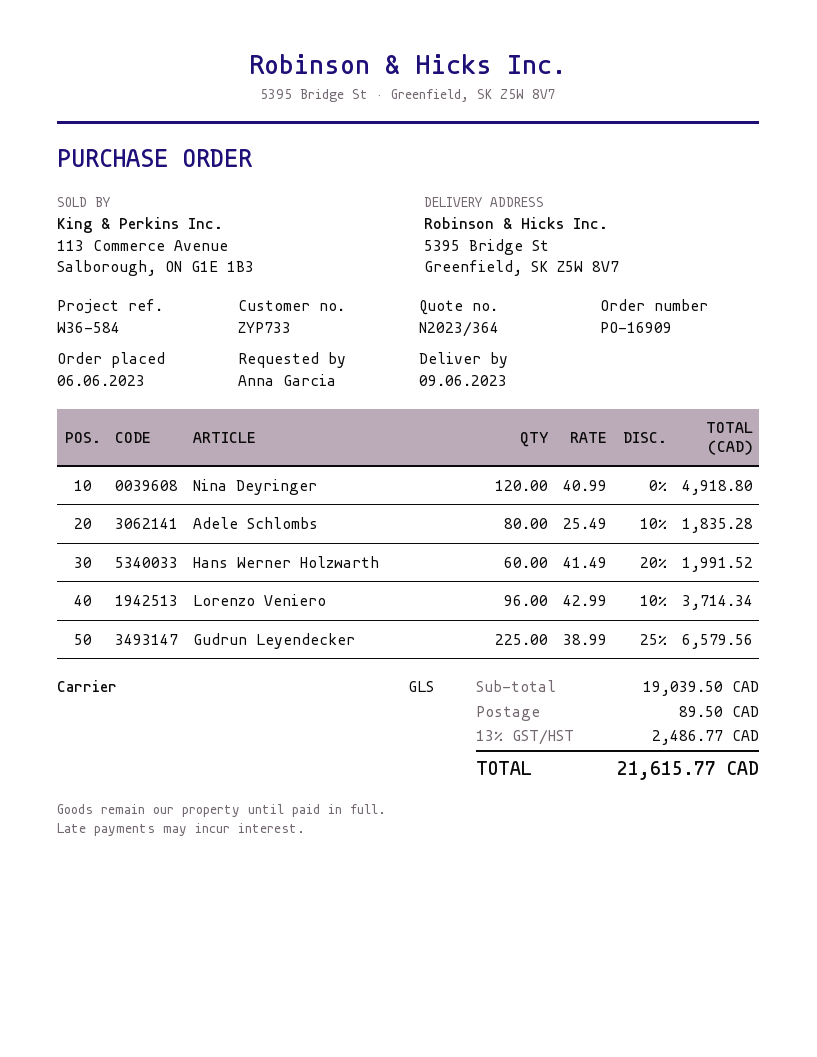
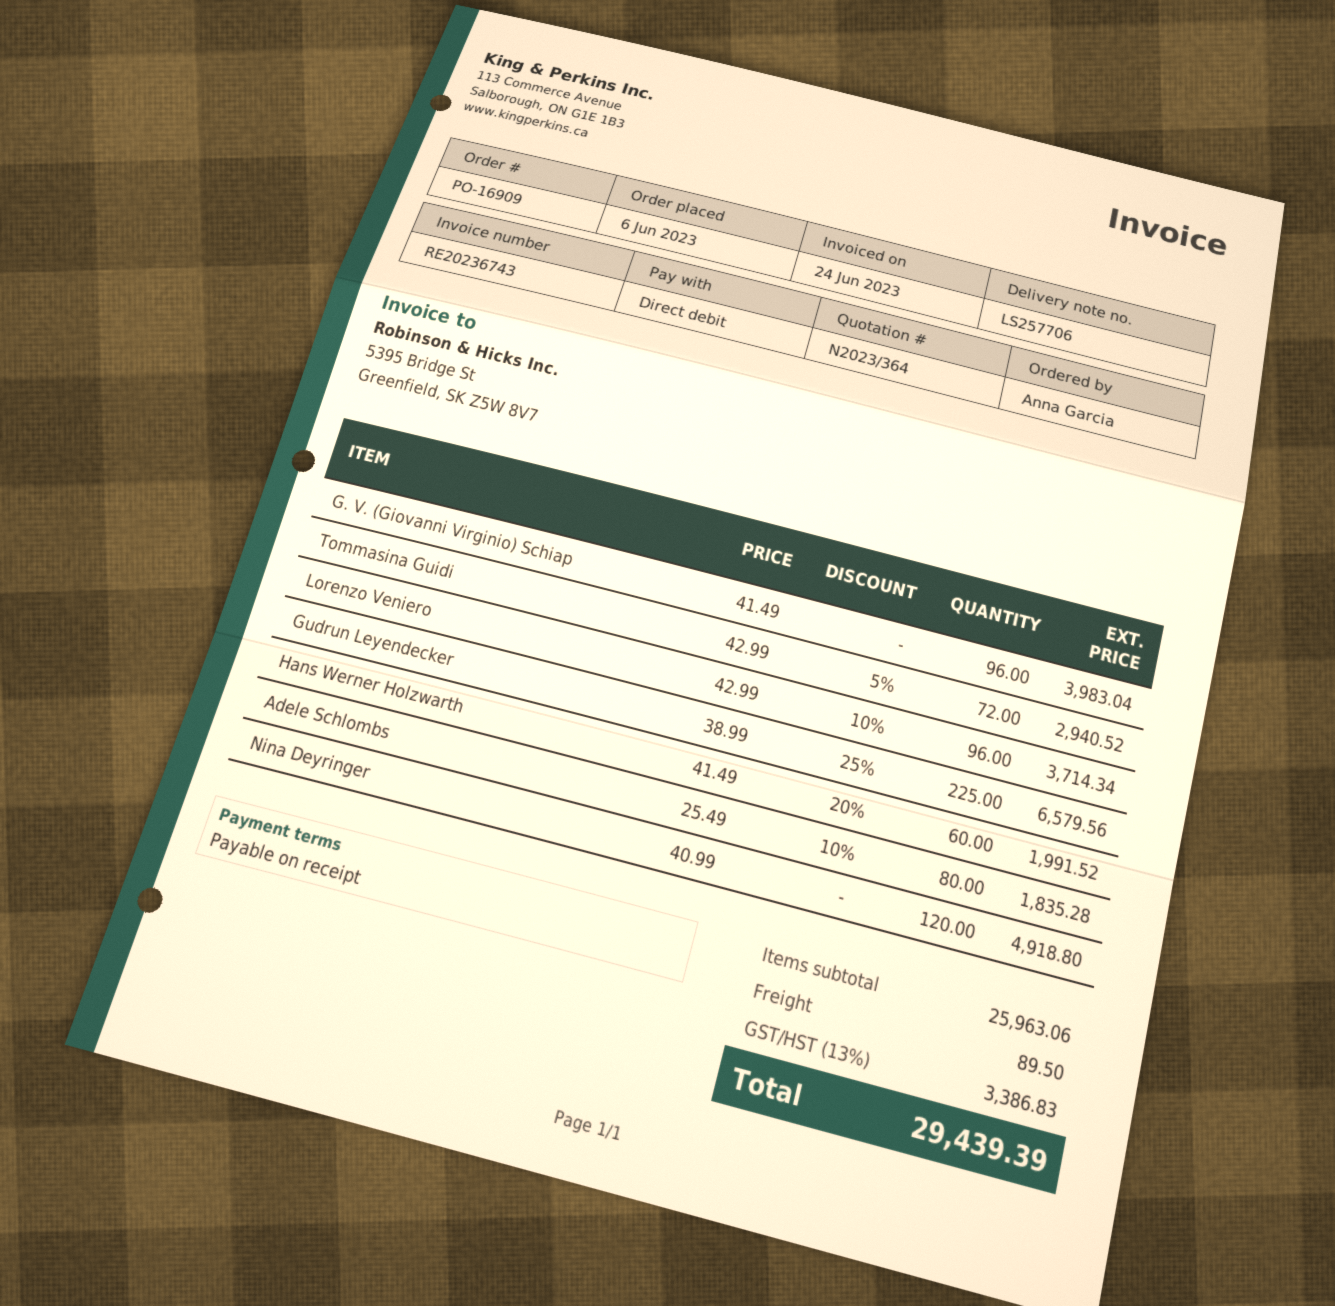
G. V. (Giovanni Virginio) Schiap: none -> 96 x 41.49 = 3983.04
Tommasina Guidi: none -> 72 x 42.99 - 5% = 2940.52
subtotal: 19039.50 -> 25963.06
tax: 13% = 2486.77 -> 13% = 3386.83
total: 21615.77 -> 29439.39

